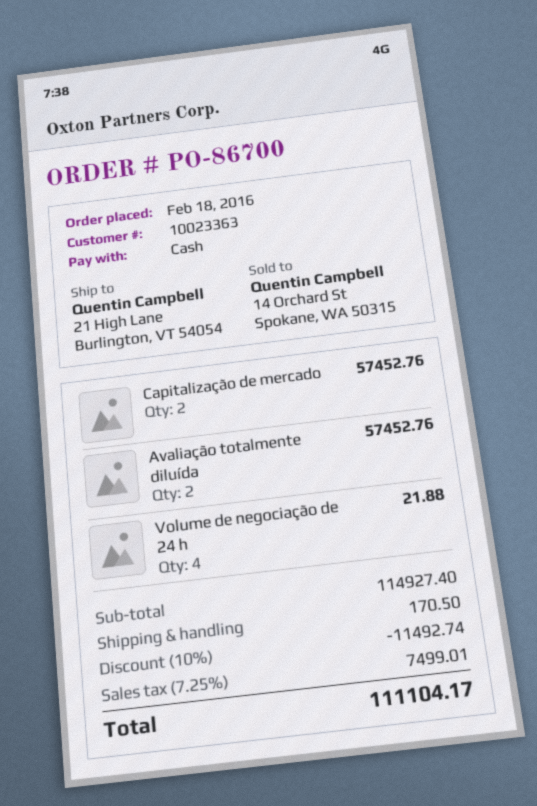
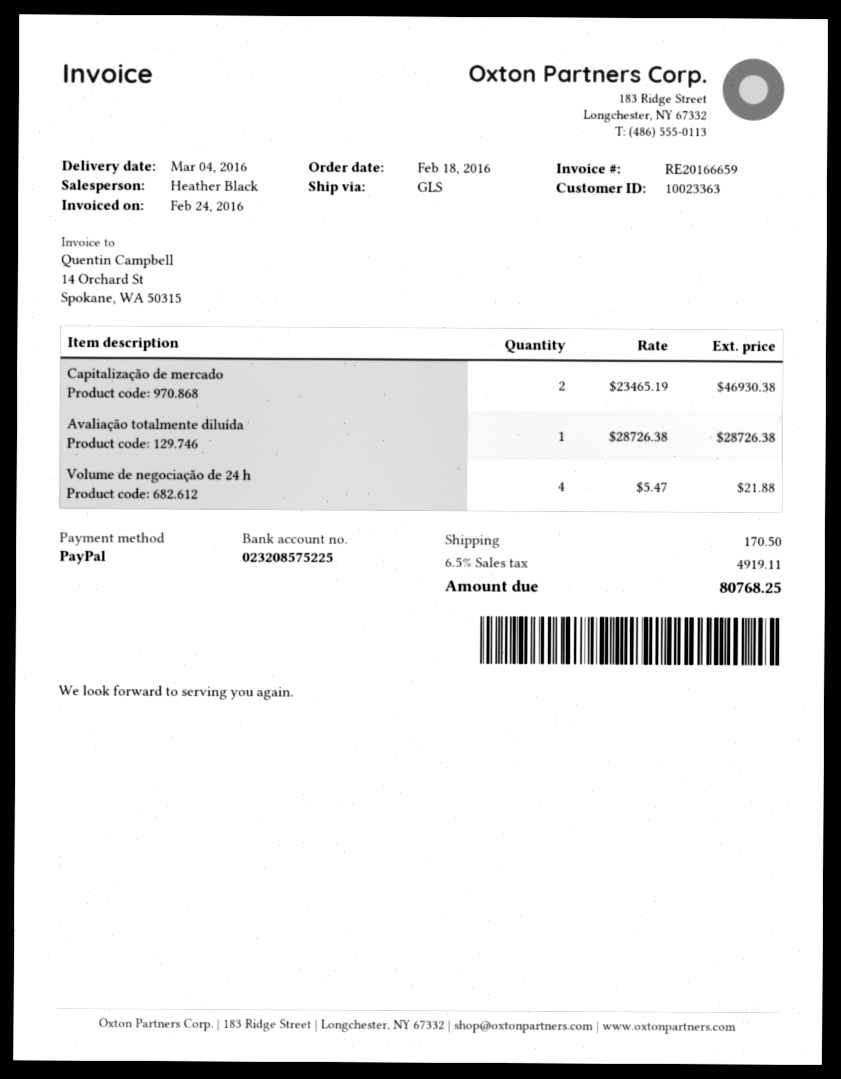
payment method: cash -> PayPal
Capitalização de mercado: 2 for 57452.76 -> 2 for 46930.38
Avaliação totalmente diluída: 2 for 57452.76 -> 1 for 28726.38
discount: 10% = 11492.74 -> none
tax: 7.25% = 7499.01 -> 6.5% = 4919.11
total: 111104.17 -> 80768.25

